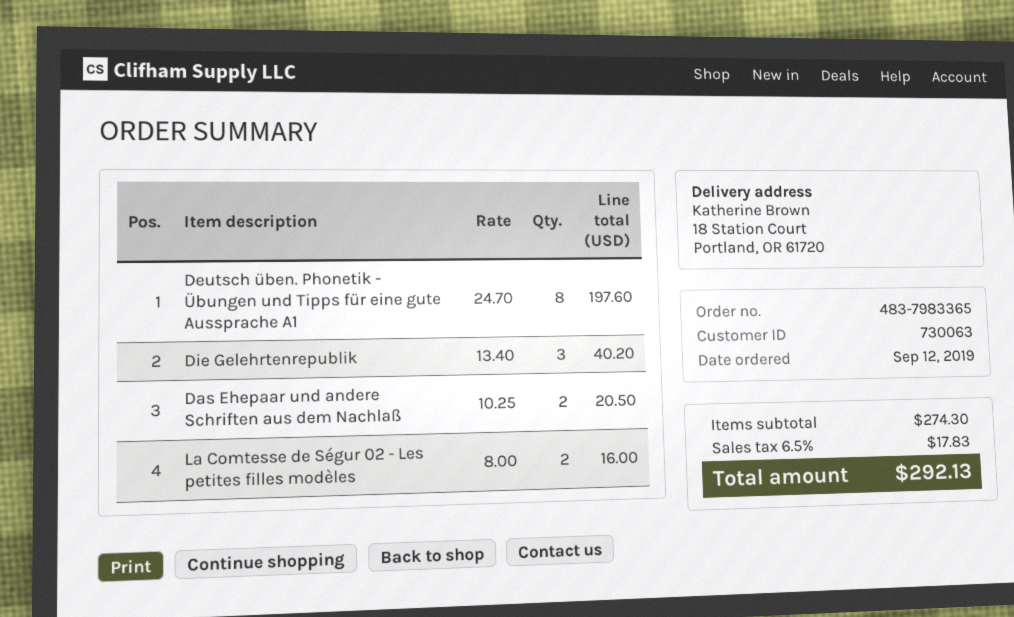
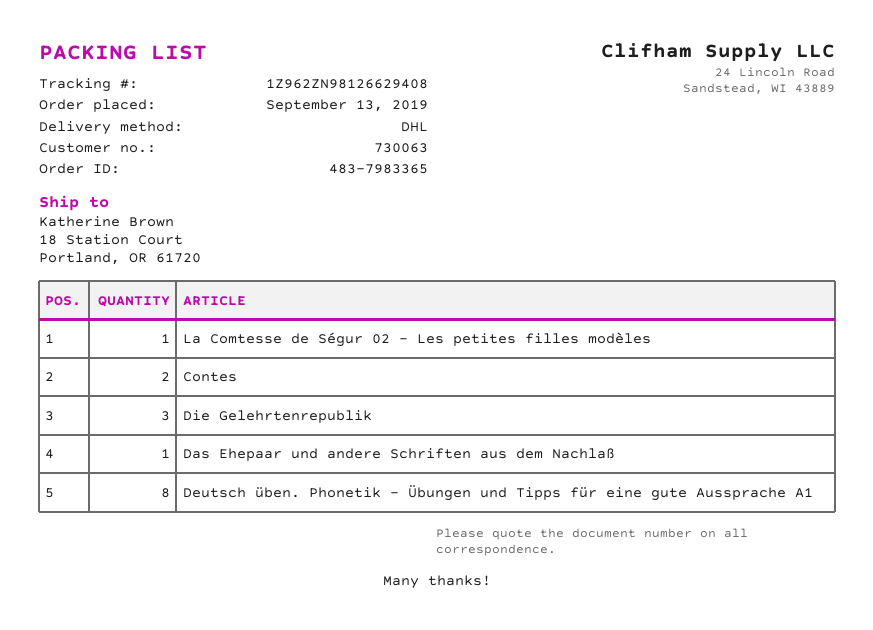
order date: 2019-09-12 -> 2019-09-13
Das Ehepaar und andere Schriften aus dem Nachlaß: 2 -> 1
La Comtesse de Ségur 02 - Les petites filles modèles: 2 -> 1
Contes: none -> 2

